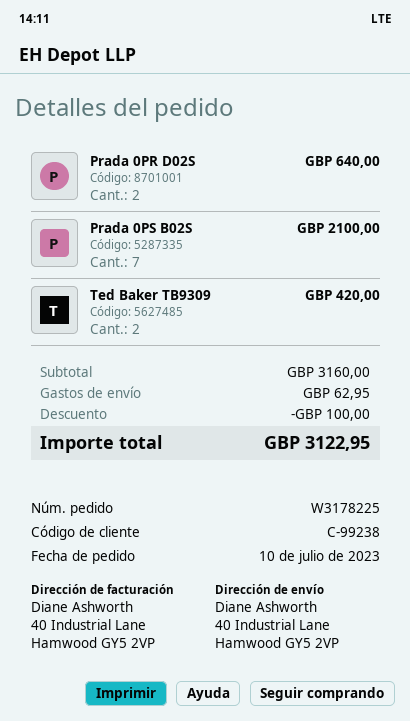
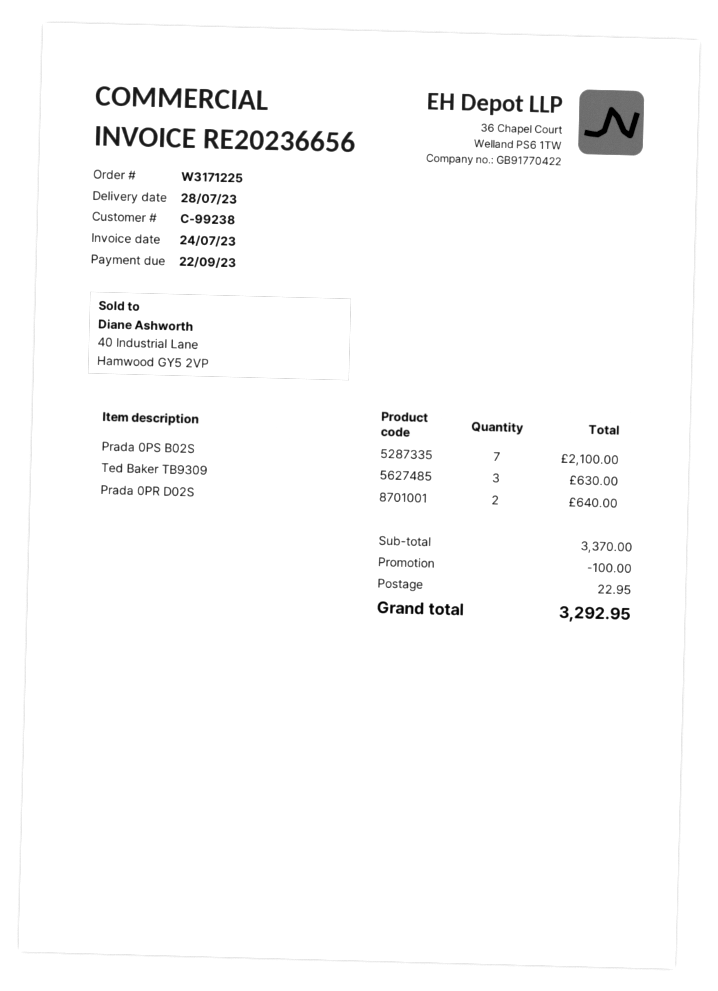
order number: W3178225 -> W3171225
Ted Baker TB9309: 2 for 420.00 -> 3 for 630.00
subtotal: 3160.00 -> 3370.00
shipping: 62.95 -> 22.95
total: 3122.95 -> 3292.95

